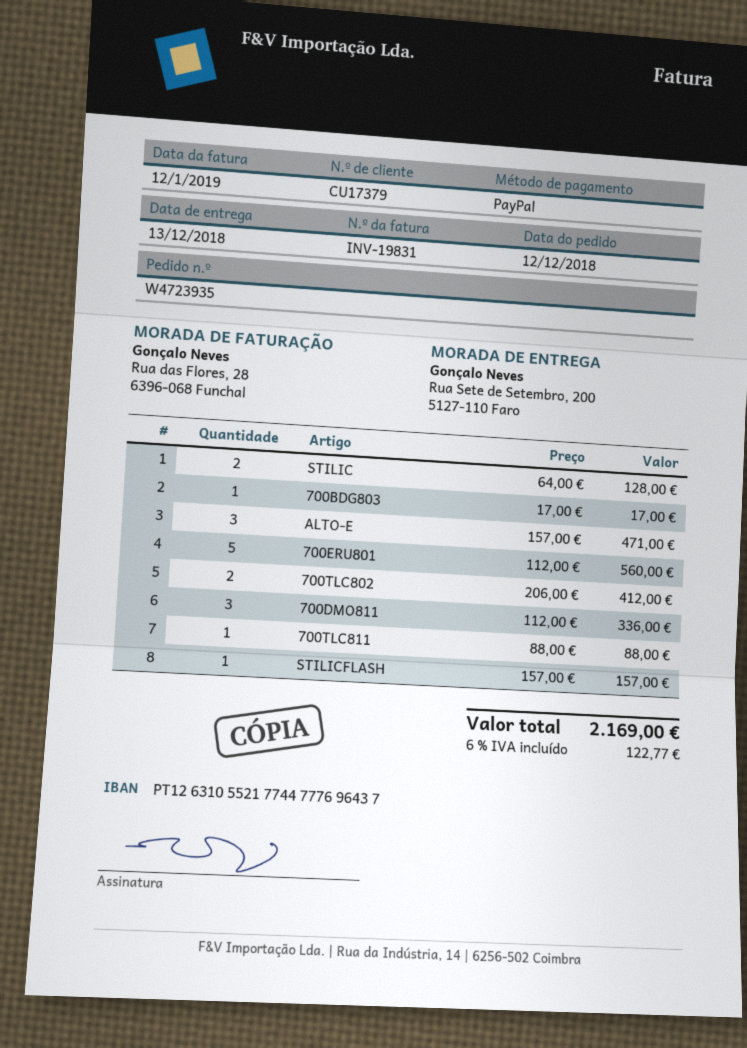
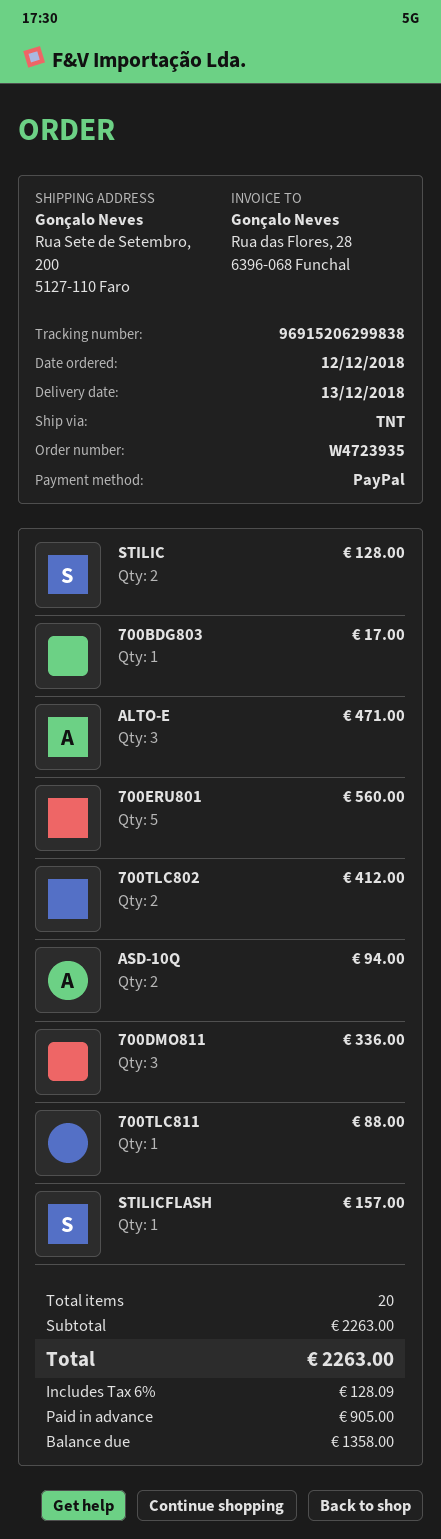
ASD-10Q: none -> 2 for 94.00
tax: 6% = 122.77 -> 6% = 128.09
total: 2169.00 -> 2263.00

